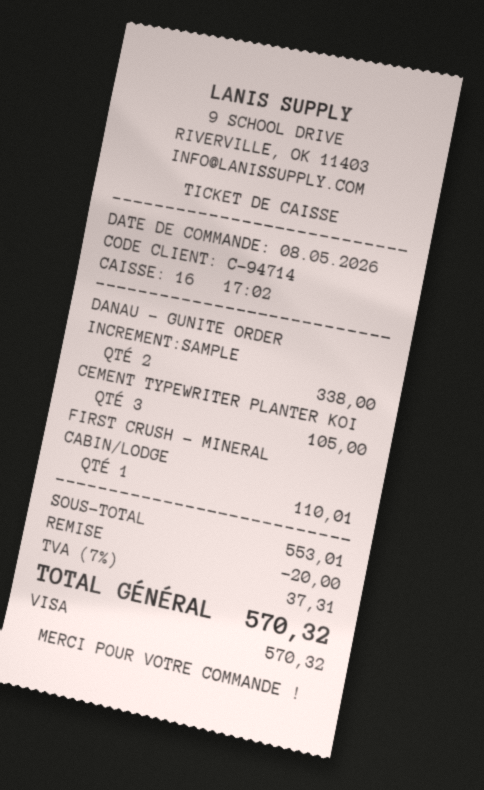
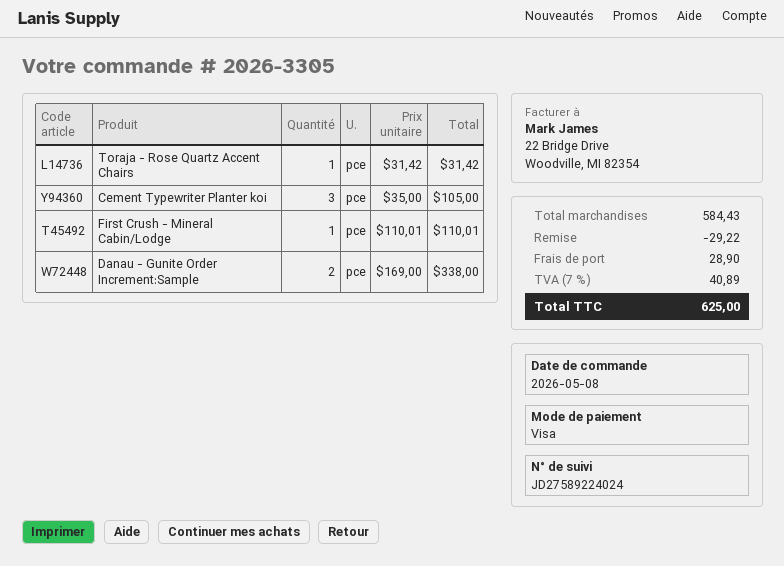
Toraja - Rose Quartz Accent Chairs: none -> 1 for 31.42
subtotal: 553.01 -> 584.43
discount: 20.00 -> 29.22
shipping: none -> 28.90
tax: 7% = 37.31 -> 7% = 40.89
total: 570.32 -> 625.00

